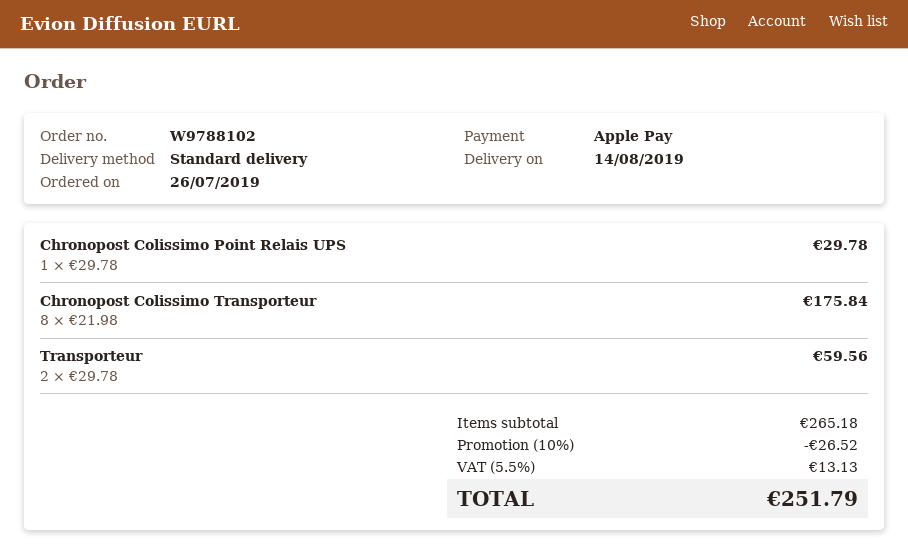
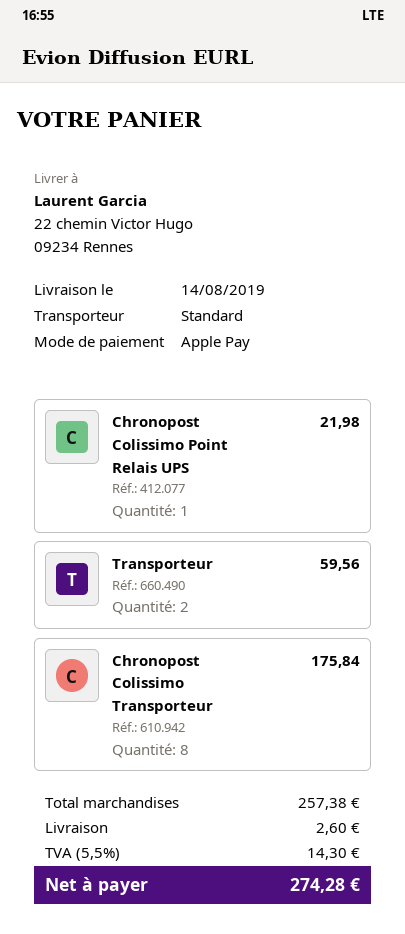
Chronopost Colissimo Point Relais UPS: 1 for 29.78 -> 1 for 21.98
subtotal: 265.18 -> 257.38
discount: 10% = 26.52 -> none
shipping: none -> 2.60
tax: 5.5% = 13.13 -> 5.5% = 14.30
total: 251.79 -> 274.28

